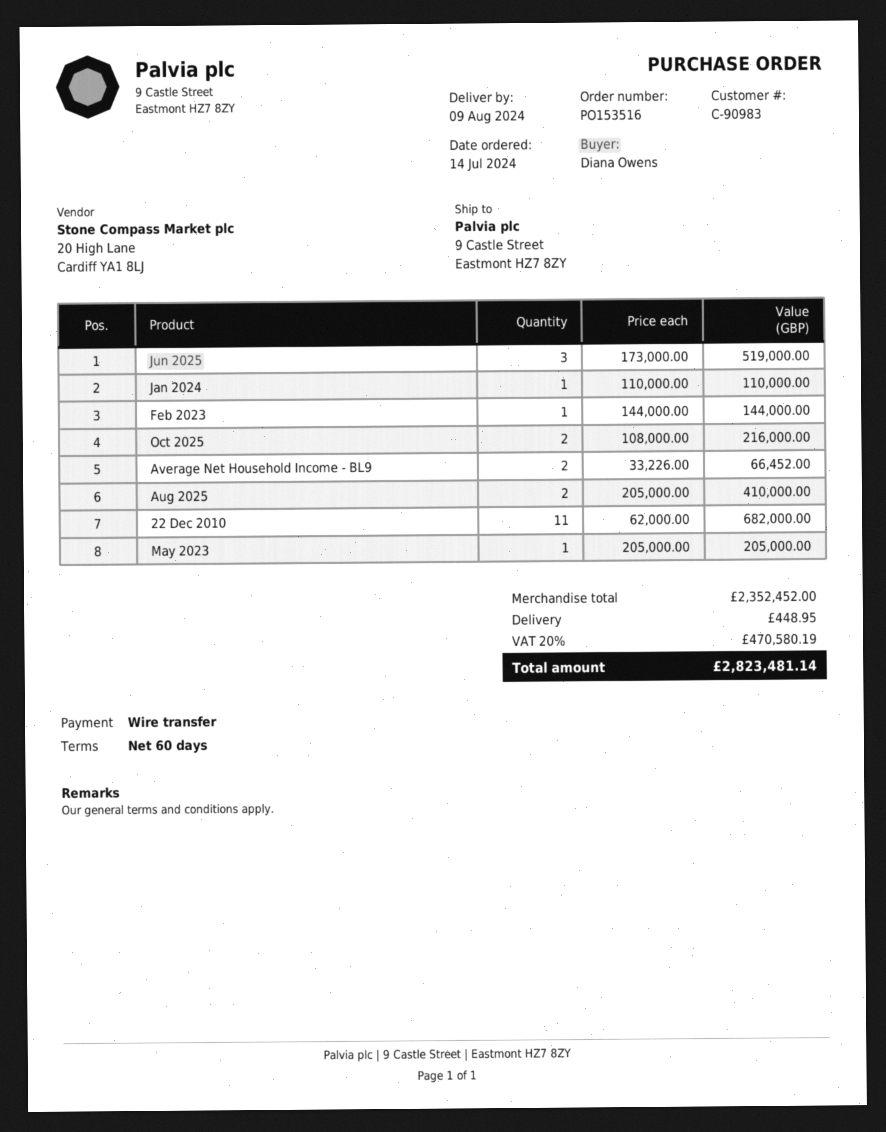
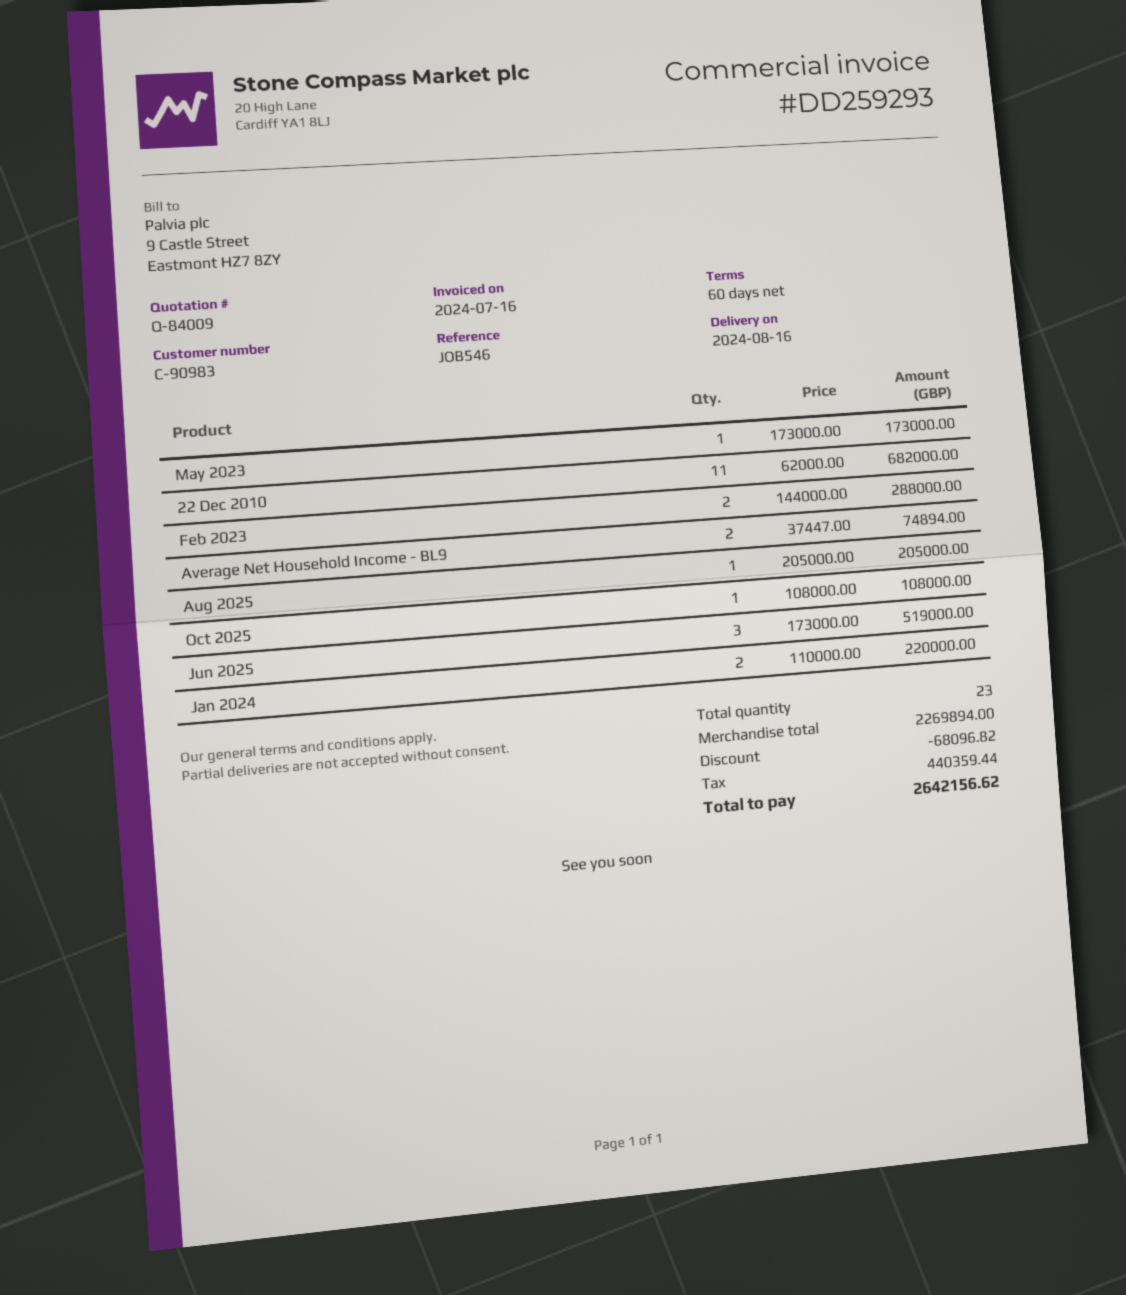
delivery date: 2024-08-09 -> 2024-08-16
Jan 2024: 1 x 110000.00 = 110000.00 -> 2 x 110000.00 = 220000.00
Feb 2023: 1 x 144000.00 = 144000.00 -> 2 x 144000.00 = 288000.00
Oct 2025: 2 x 108000.00 = 216000.00 -> 1 x 108000.00 = 108000.00
Average Net Household Income - BL9: 2 x 33226.00 = 66452.00 -> 2 x 37447.00 = 74894.00
Aug 2025: 2 x 205000.00 = 410000.00 -> 1 x 205000.00 = 205000.00
May 2023: 1 x 205000.00 = 205000.00 -> 1 x 173000.00 = 173000.00
subtotal: 2352452.00 -> 2269894.00
discount: none -> 68096.82
shipping: 448.95 -> none
tax: 470580.19 -> 440359.44
total: 2823481.14 -> 2642156.62

